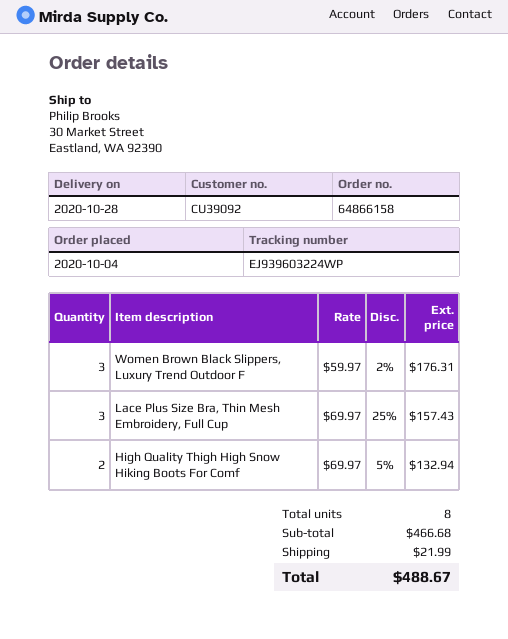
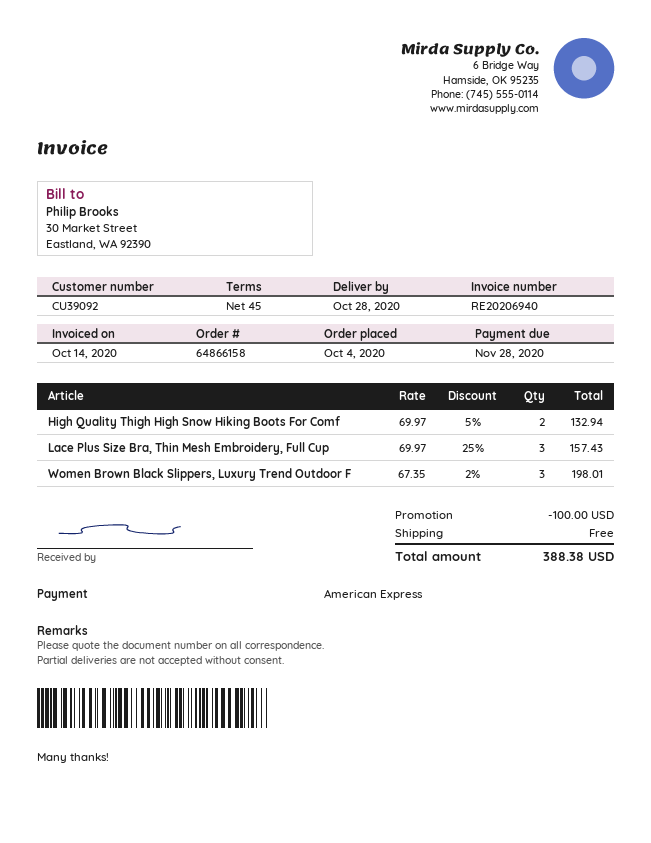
Women Brown Black Slippers, Luxury Trend Outdoor F: 3 x 59.97 - 2% = 176.31 -> 3 x 67.35 - 2% = 198.01
discount: none -> 100.00
shipping: 21.99 -> 0.00
total: 488.67 -> 388.38

